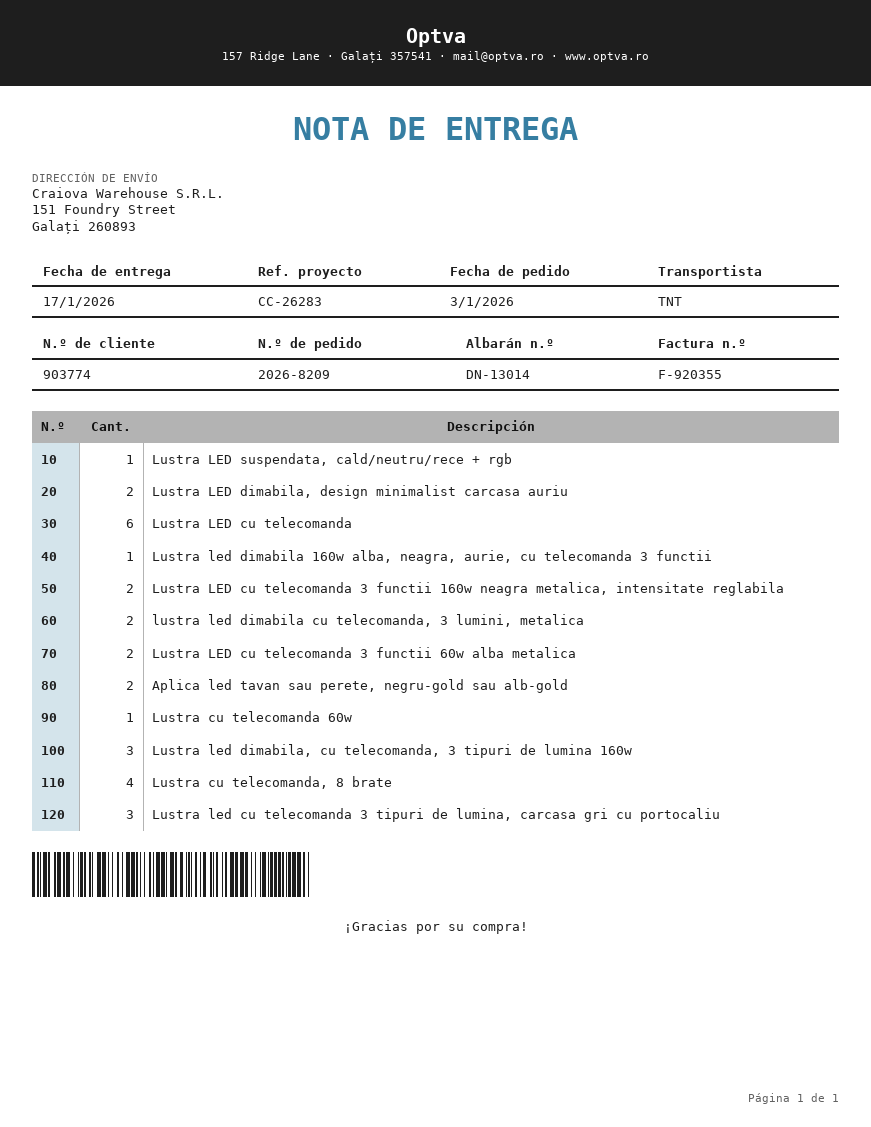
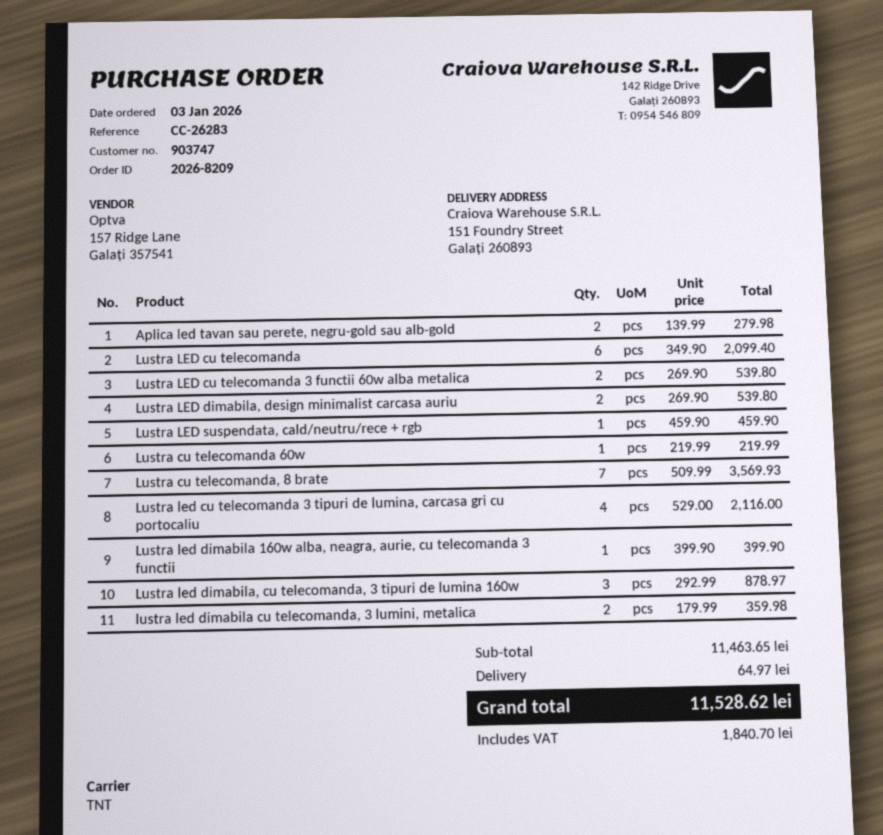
customer number: 903774 -> 903747
Lustra LED cu telecomanda 3 functii 160w neagra metalica, intensitate reglabila: 2 -> none
Lustra cu telecomanda, 8 brate: 4 -> 7
Lustra led cu telecomanda 3 tipuri de lumina, carcasa gri cu portocaliu: 3 -> 4

